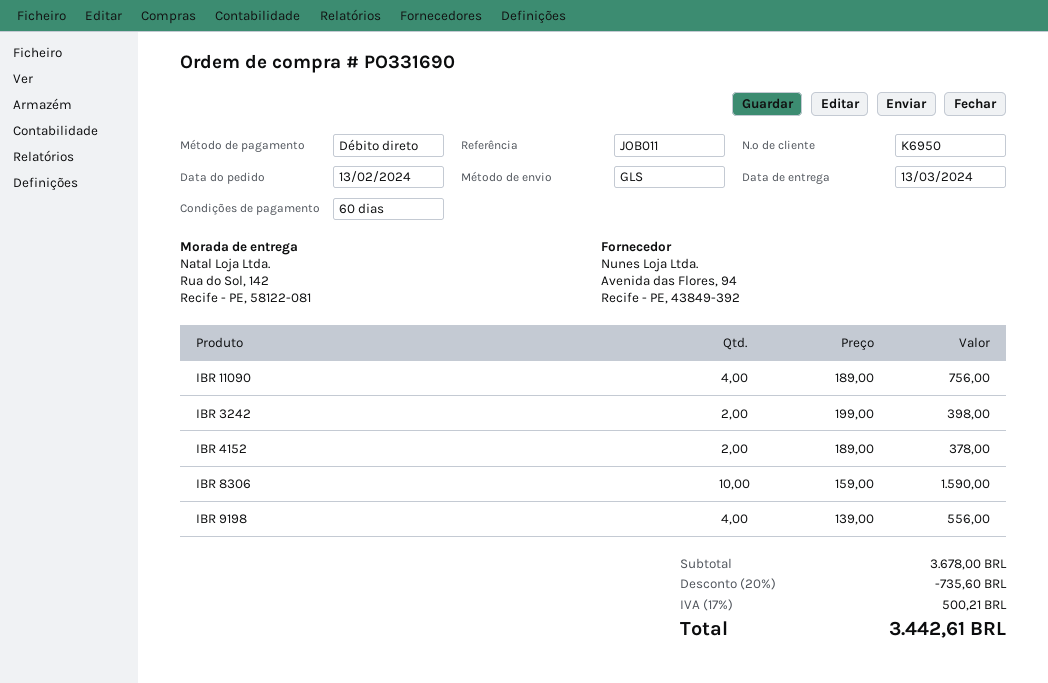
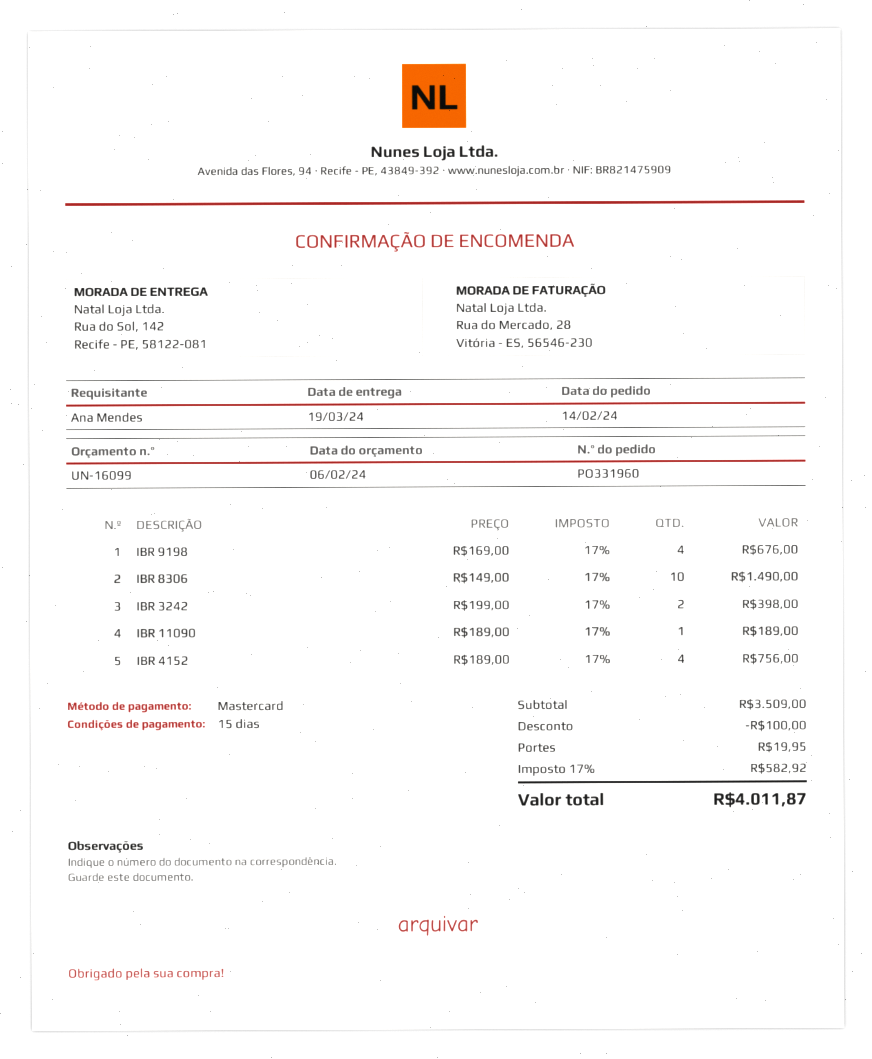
order number: PO331690 -> PO331960
order date: 2024-02-13 -> 2024-02-14
delivery date: 2024-03-13 -> 2024-03-19
payment terms: 60 days -> 15 days
payment method: direct debit -> Mastercard
IBR 11090: 4 x 189.00 = 756.00 -> 1 x 189.00 = 189.00
IBR 4152: 2 x 189.00 = 378.00 -> 4 x 189.00 = 756.00
IBR 8306: 10 x 159.00 = 1590.00 -> 10 x 149.00 = 1490.00
IBR 9198: 4 x 139.00 = 556.00 -> 4 x 169.00 = 676.00
subtotal: 3678.00 -> 3509.00
discount: 735.60 -> 100.00
shipping: none -> 19.95
tax: 17% = 500.21 -> 17% = 582.92
total: 3442.61 -> 4011.87

